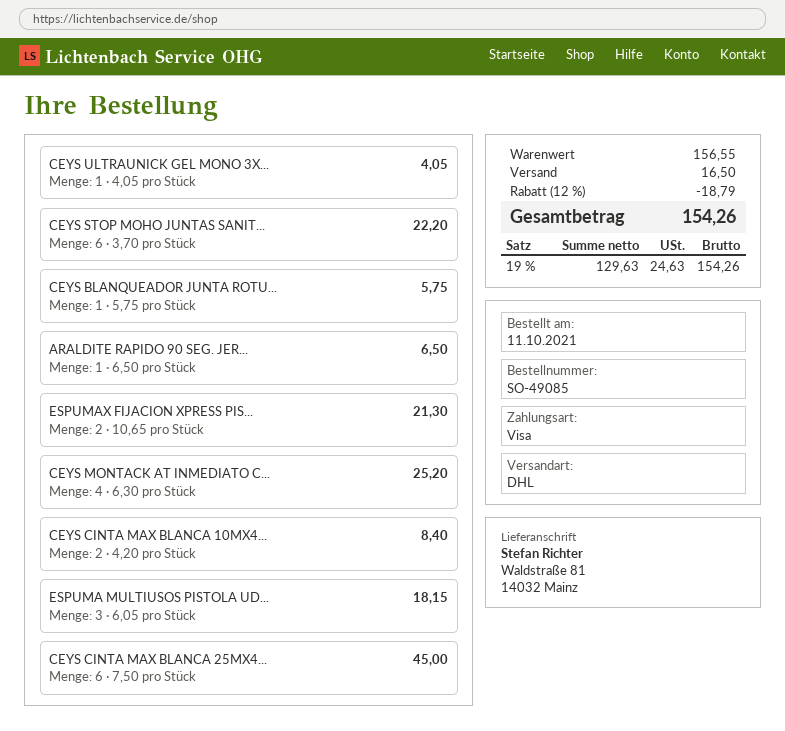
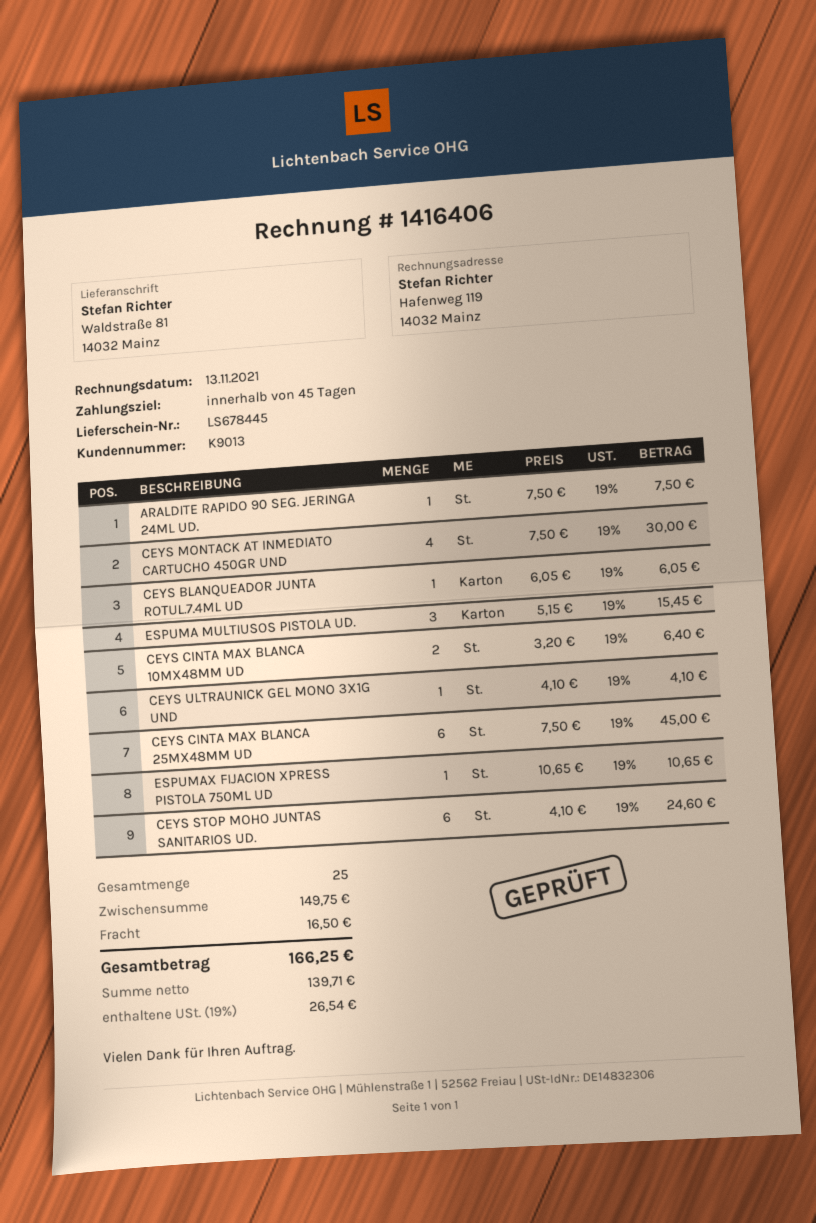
CEYS ULTRAUNICK GEL MONO 3X...: 1 x 4.05 = 4.05 -> 1 x 4.10 = 4.10
CEYS STOP MOHO JUNTAS SANIT...: 6 x 3.70 = 22.20 -> 6 x 4.10 = 24.60
CEYS BLANQUEADOR JUNTA ROTU...: 1 x 5.75 = 5.75 -> 1 x 6.05 = 6.05
ARALDITE RAPIDO 90 SEG. JER...: 1 x 6.50 = 6.50 -> 1 x 7.50 = 7.50
ESPUMAX FIJACION XPRESS PIS...: 2 x 10.65 = 21.30 -> 1 x 10.65 = 10.65
CEYS MONTACK AT INMEDIATO C...: 4 x 6.30 = 25.20 -> 4 x 7.50 = 30.00
CEYS CINTA MAX BLANCA 10MX4...: 2 x 4.20 = 8.40 -> 2 x 3.20 = 6.40
ESPUMA MULTIUSOS PISTOLA UD...: 3 x 6.05 = 18.15 -> 3 x 5.15 = 15.45
subtotal: 156.55 -> 149.75
discount: 12% = 18.79 -> none
net: 129.63 -> 139.71
tax: 19% = 24.63 -> 19% = 26.54
total: 154.26 -> 166.25

